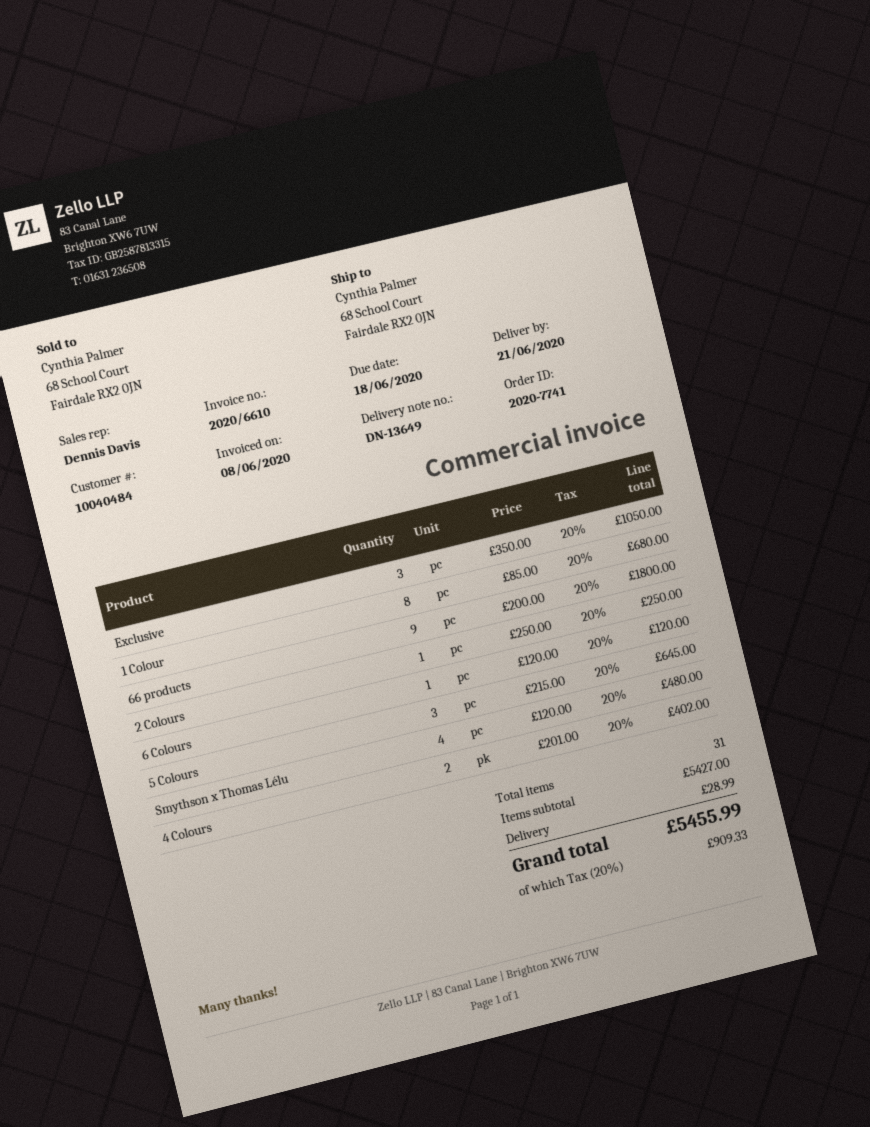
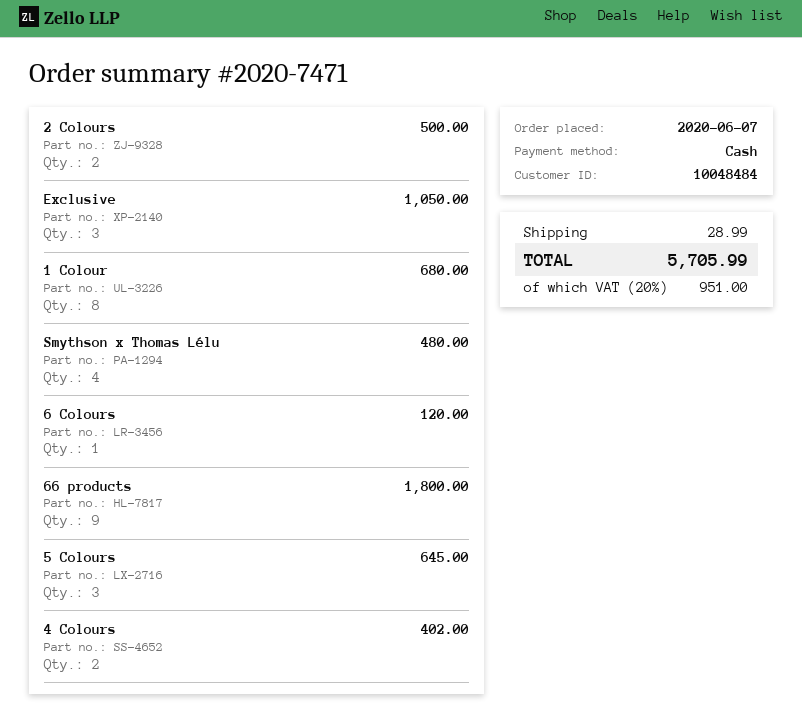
order number: 2020-7741 -> 2020-7471
customer number: 10040484 -> 10048484
2 Colours: 1 for 250.00 -> 2 for 500.00
tax: 20% = 909.33 -> 20% = 951.00
total: 5455.99 -> 5705.99

